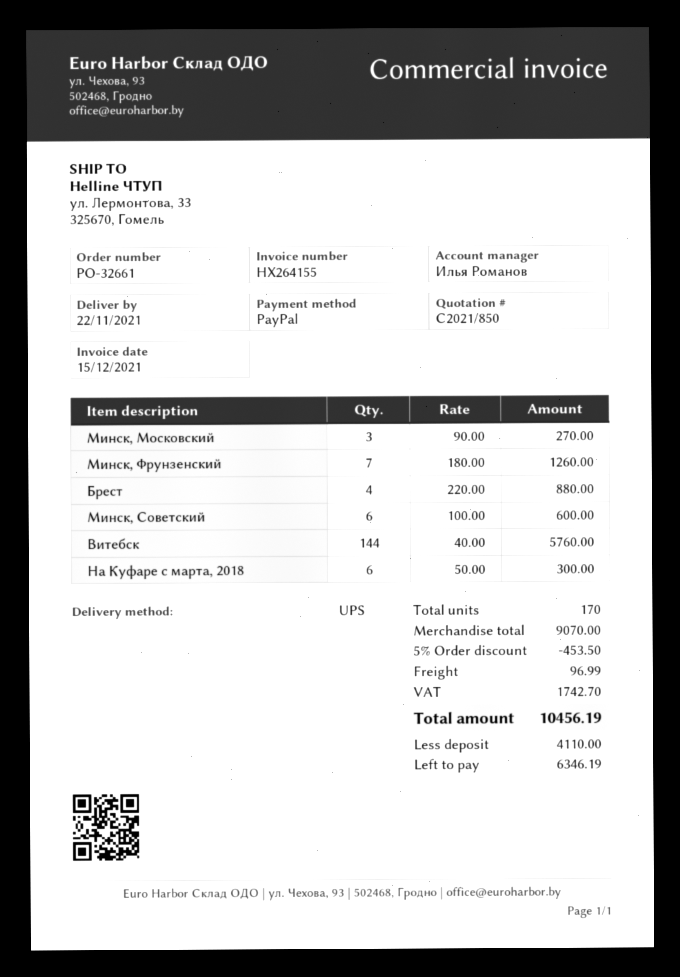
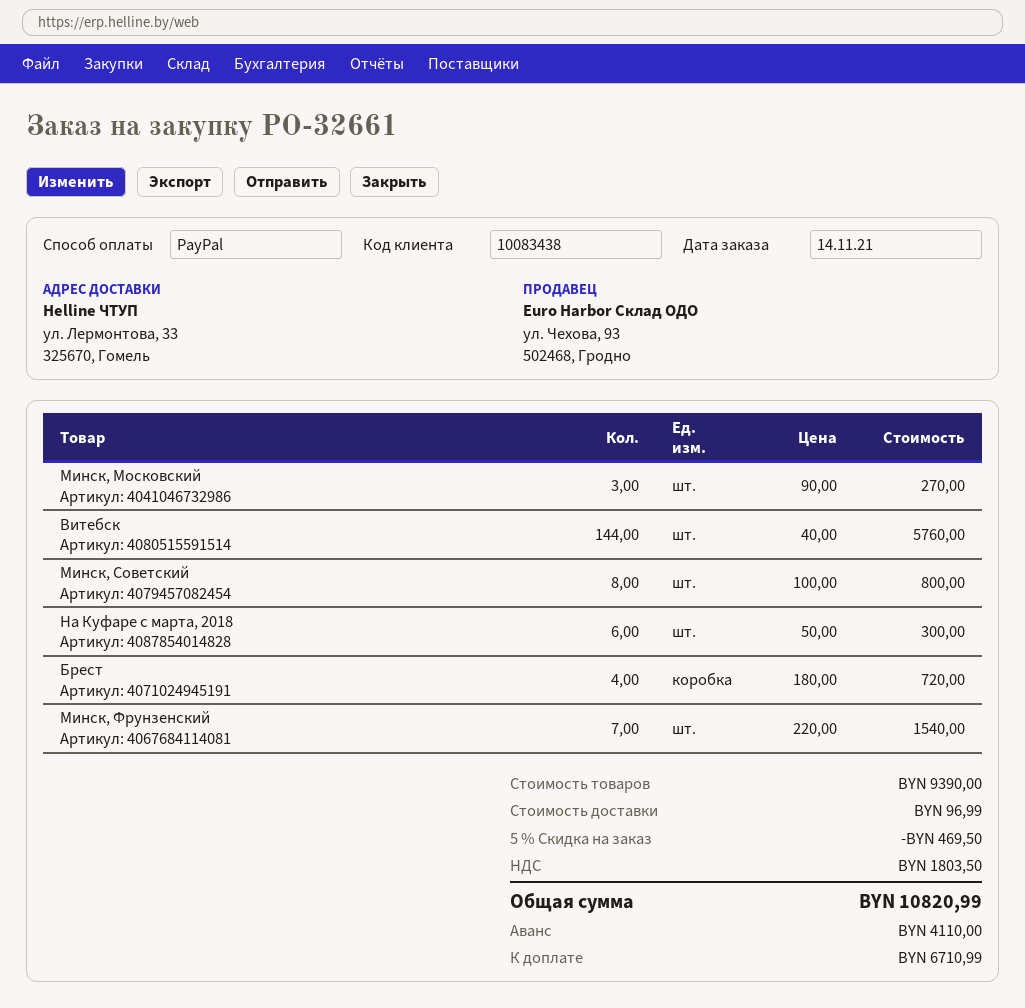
Минск, Фрунзенский: 7 x 180.00 = 1260.00 -> 7 x 220.00 = 1540.00
Брест: 4 x 220.00 = 880.00 -> 4 x 180.00 = 720.00
Минск, Советский: 6 x 100.00 = 600.00 -> 8 x 100.00 = 800.00
subtotal: 9070.00 -> 9390.00
discount: 5% = 453.50 -> 5% = 469.50
tax: 1742.70 -> 1803.50
total: 10456.19 -> 10820.99
balance: 6346.19 -> 6710.99

